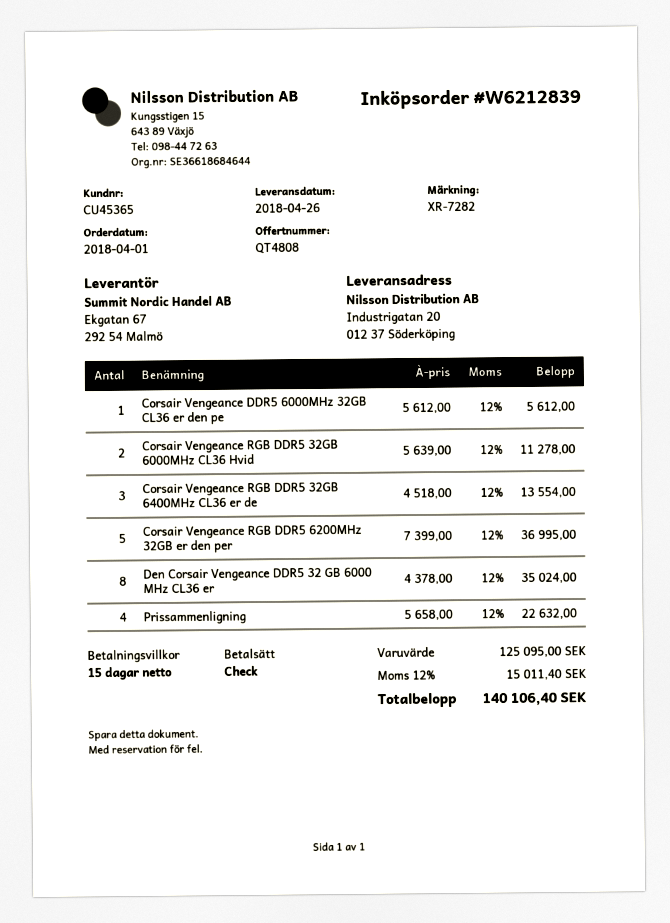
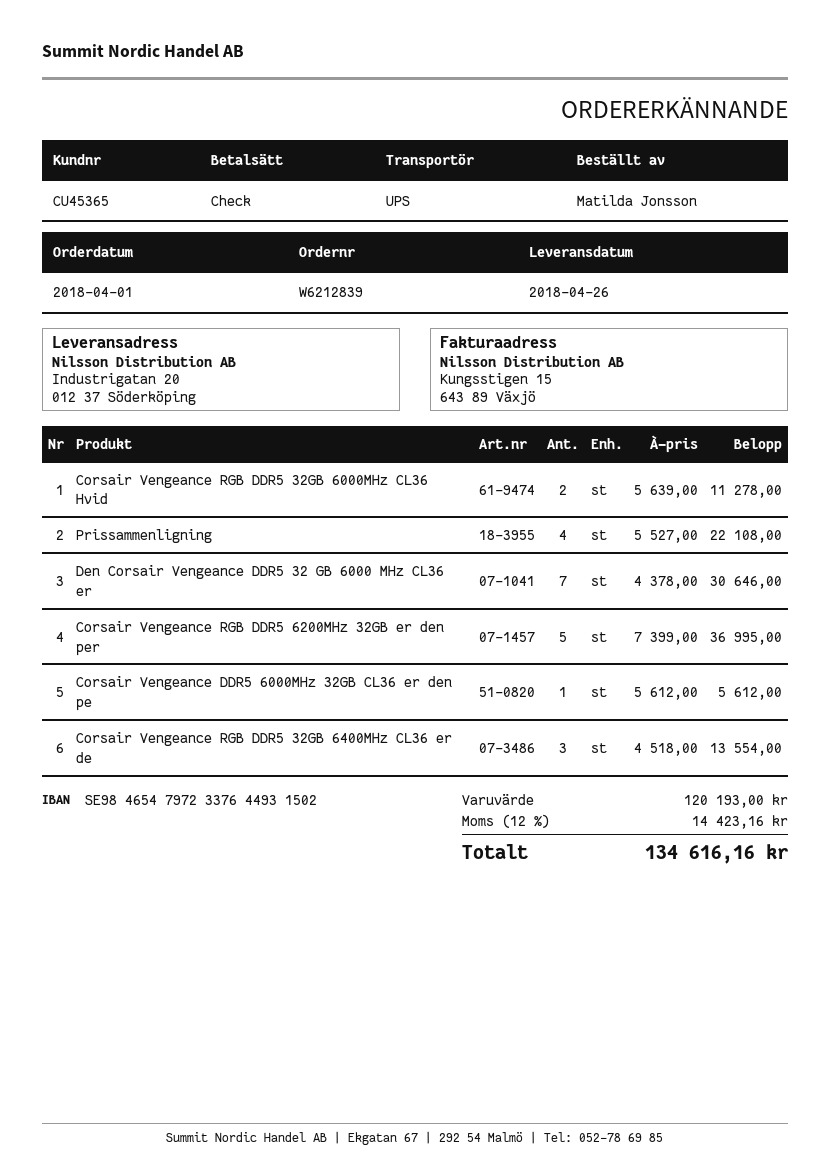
Den Corsair Vengeance DDR5 32 GB 6000 MHz CL36 er: 8 x 4378.00 = 35024.00 -> 7 x 4378.00 = 30646.00
Prissammenligning: 4 x 5658.00 = 22632.00 -> 4 x 5527.00 = 22108.00
subtotal: 125095.00 -> 120193.00
tax: 12% = 15011.40 -> 12% = 14423.16
total: 140106.40 -> 134616.16

